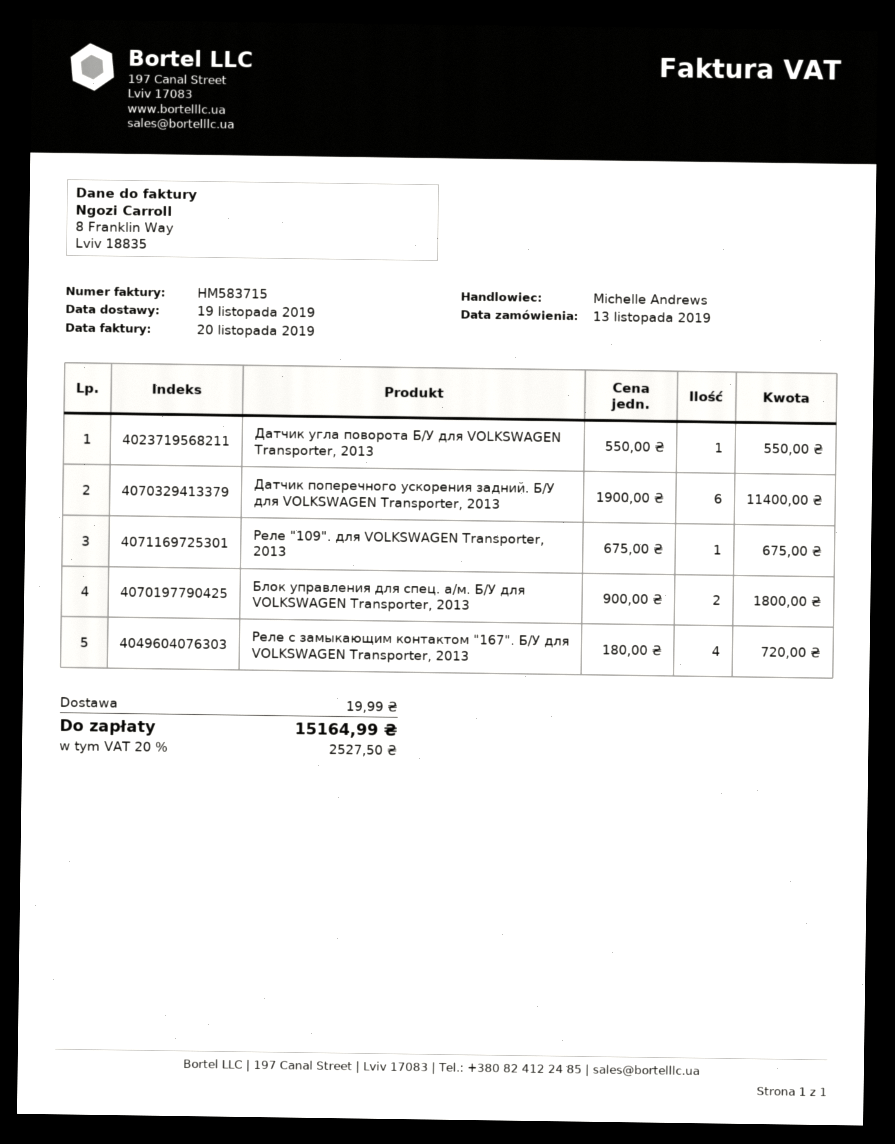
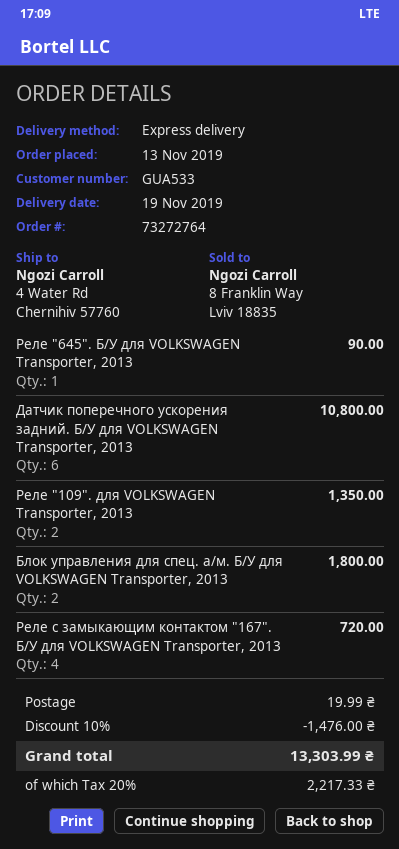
Датчик угла поворота Б/У для VOLKSWAGEN Transporter, 2013: 1 for 550.00 -> none
Датчик поперечного ускорения задний. Б/У для VOLKSWAGEN Transporter, 2013: 6 for 11400.00 -> 6 for 10800.00
Реле "109". для VOLKSWAGEN Transporter, 2013: 1 for 675.00 -> 2 for 1350.00
Реле "645". Б/У для VOLKSWAGEN Transporter, 2013: none -> 1 for 90.00
discount: none -> 10% = 1476.00
tax: 20% = 2527.50 -> 20% = 2217.33
total: 15164.99 -> 13303.99

